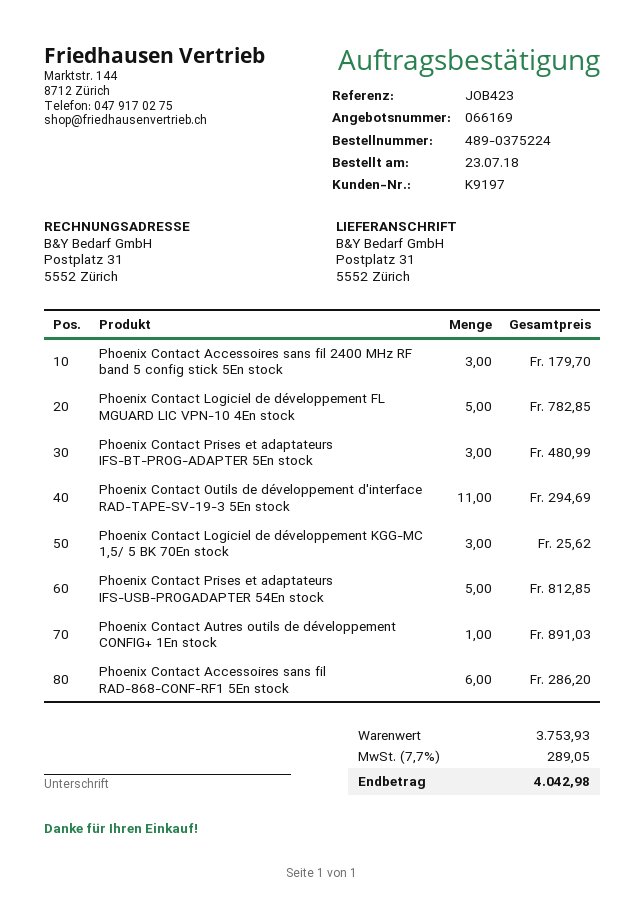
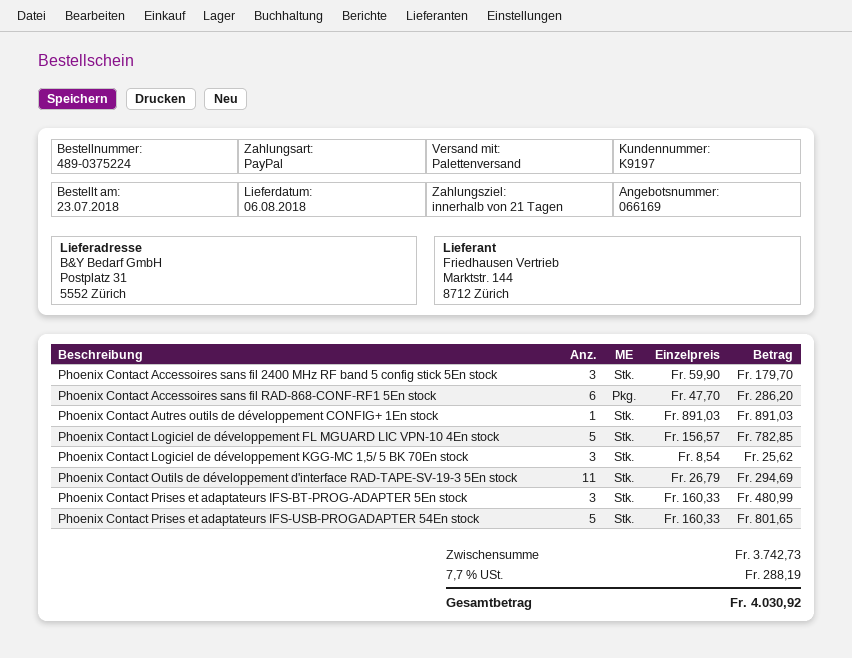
Phoenix Contact Prises et adaptateurs IFS-USB-PROGADAPTER 54En stock: 5 for 812.85 -> 5 for 801.65
subtotal: 3753.93 -> 3742.73
tax: 7.7% = 289.05 -> 7.7% = 288.19
total: 4042.98 -> 4030.92

